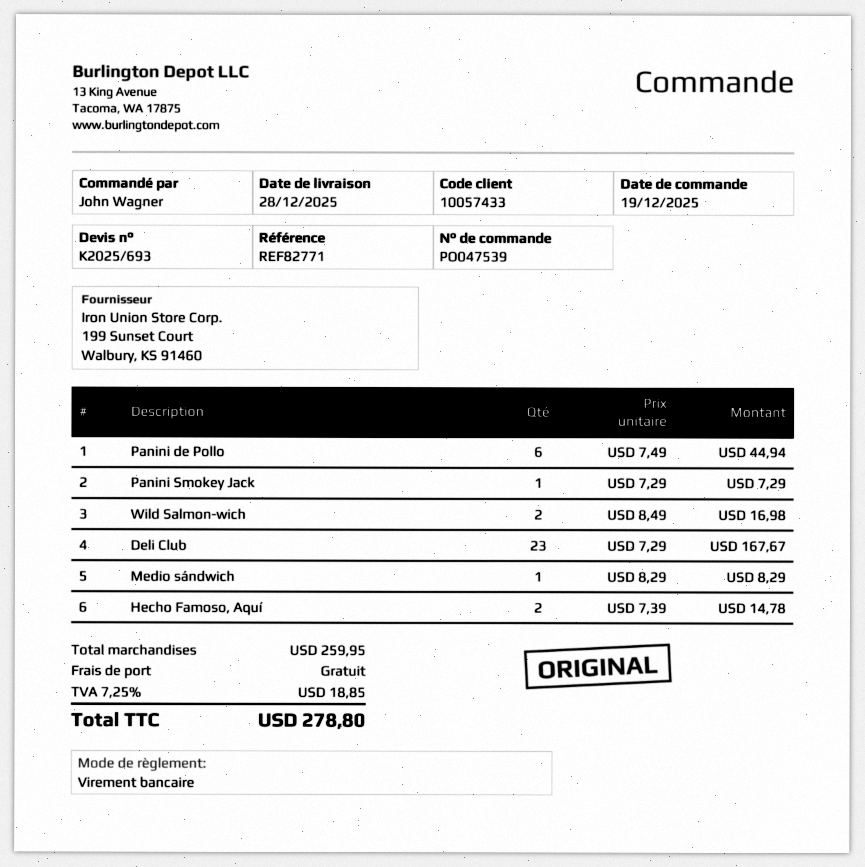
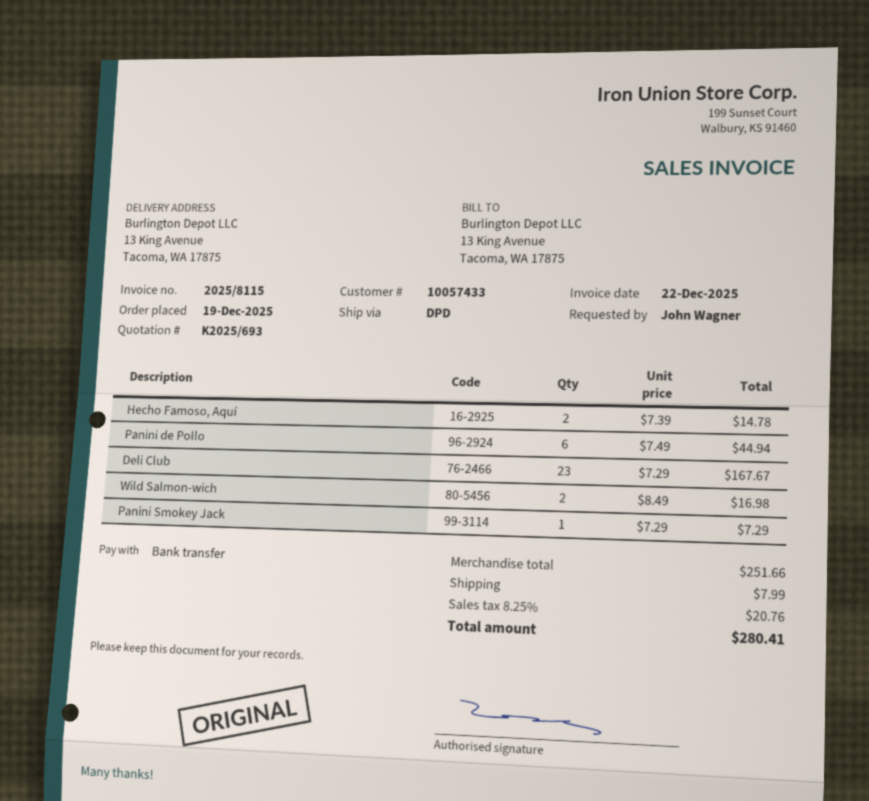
Medio sándwich: 1 x 8.29 = 8.29 -> none
subtotal: 259.95 -> 251.66
shipping: 0.00 -> 7.99
tax: 7.25% = 18.85 -> 8.25% = 20.76
total: 278.80 -> 280.41

